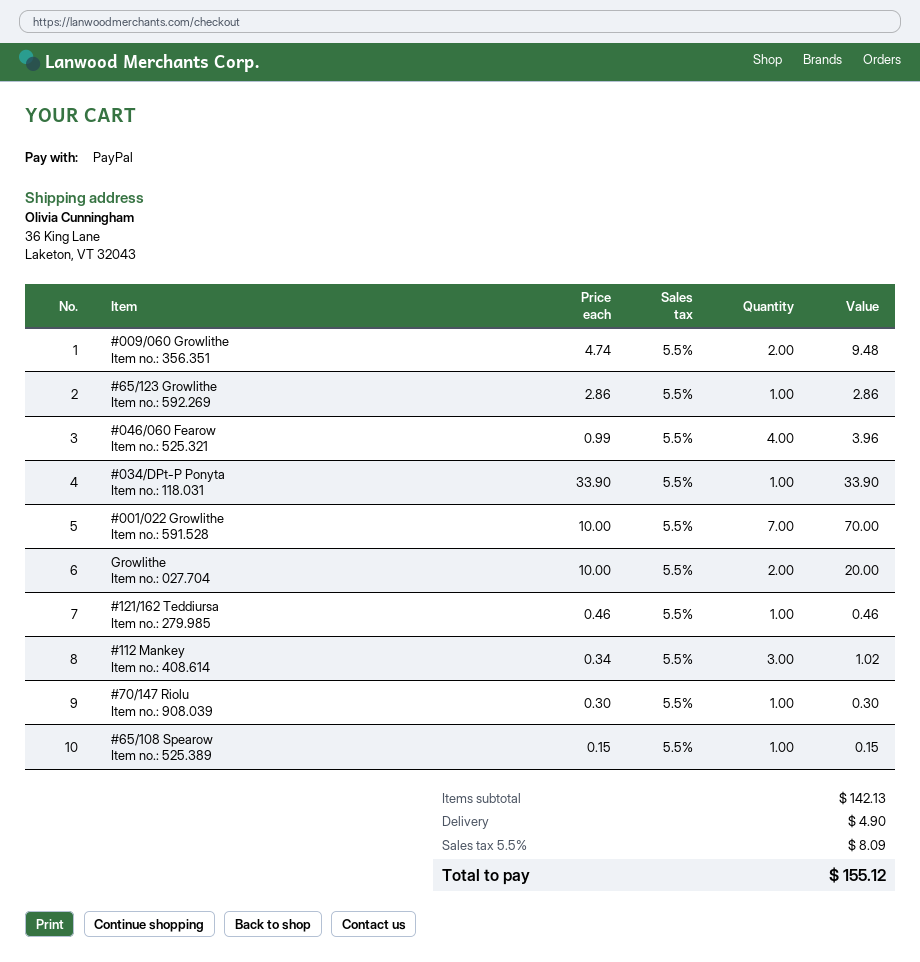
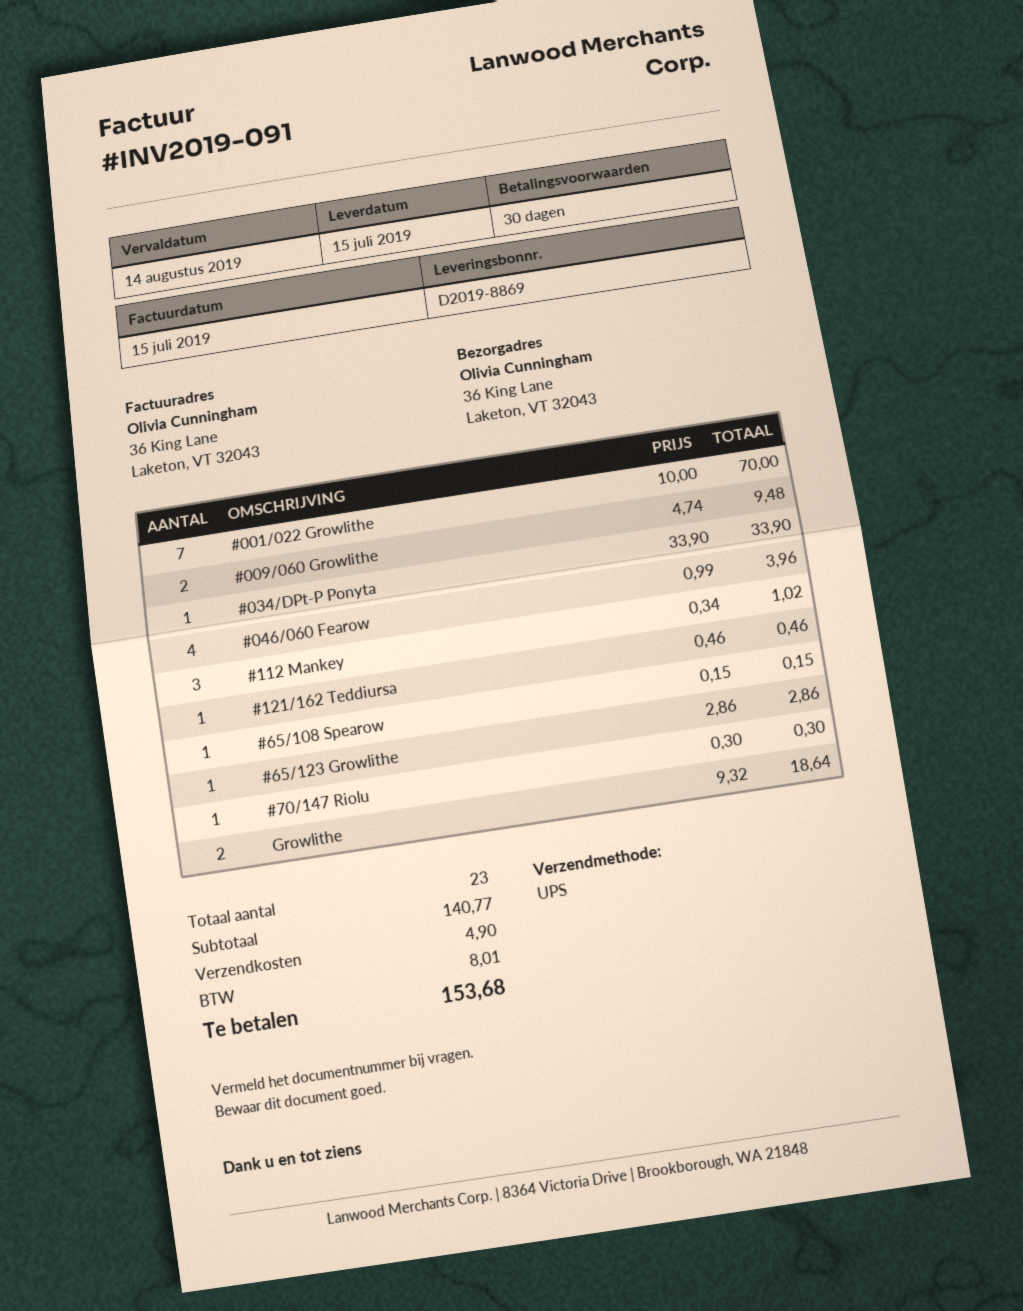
Growlithe: 2 x 10.00 = 20.00 -> 2 x 9.32 = 18.64
subtotal: 142.13 -> 140.77
tax: 8.09 -> 8.01
total: 155.12 -> 153.68

